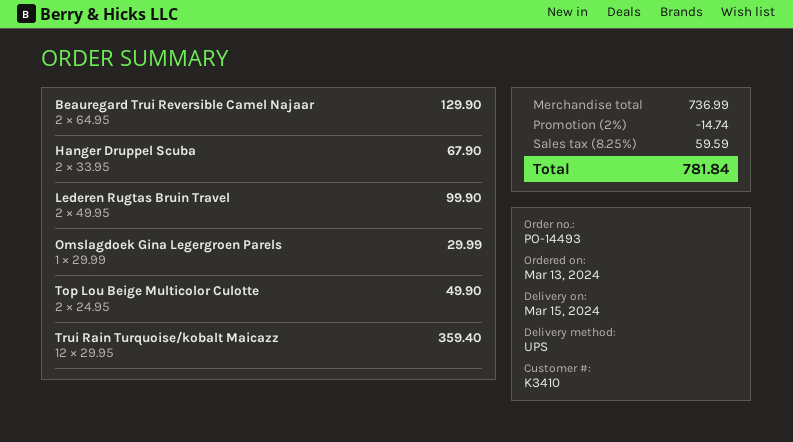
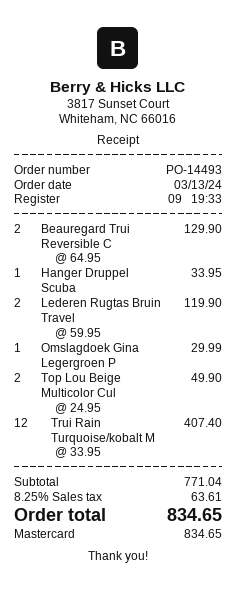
Hanger Druppel Scuba: 2 x 33.95 = 67.90 -> 1 x 33.95 = 33.95
Lederen Rugtas Bruin Travel: 2 x 49.95 = 99.90 -> 2 x 59.95 = 119.90
Trui Rain Turquoise/kobalt Maicazz: 12 x 29.95 = 359.40 -> 12 x 33.95 = 407.40
subtotal: 736.99 -> 771.04
discount: 2% = 14.74 -> none
tax: 8.25% = 59.59 -> 8.25% = 63.61
total: 781.84 -> 834.65

